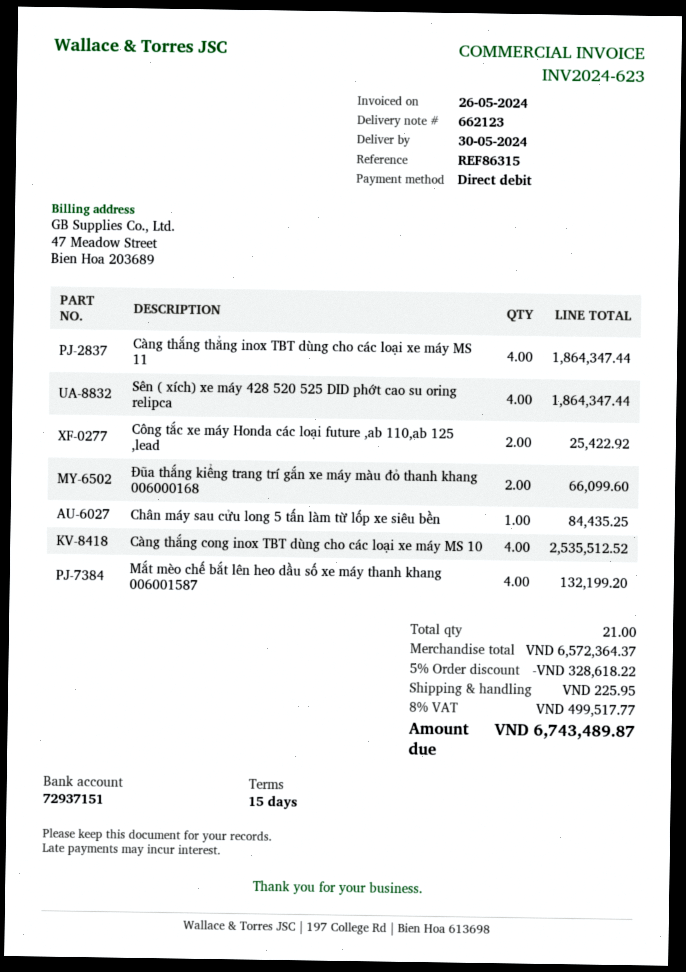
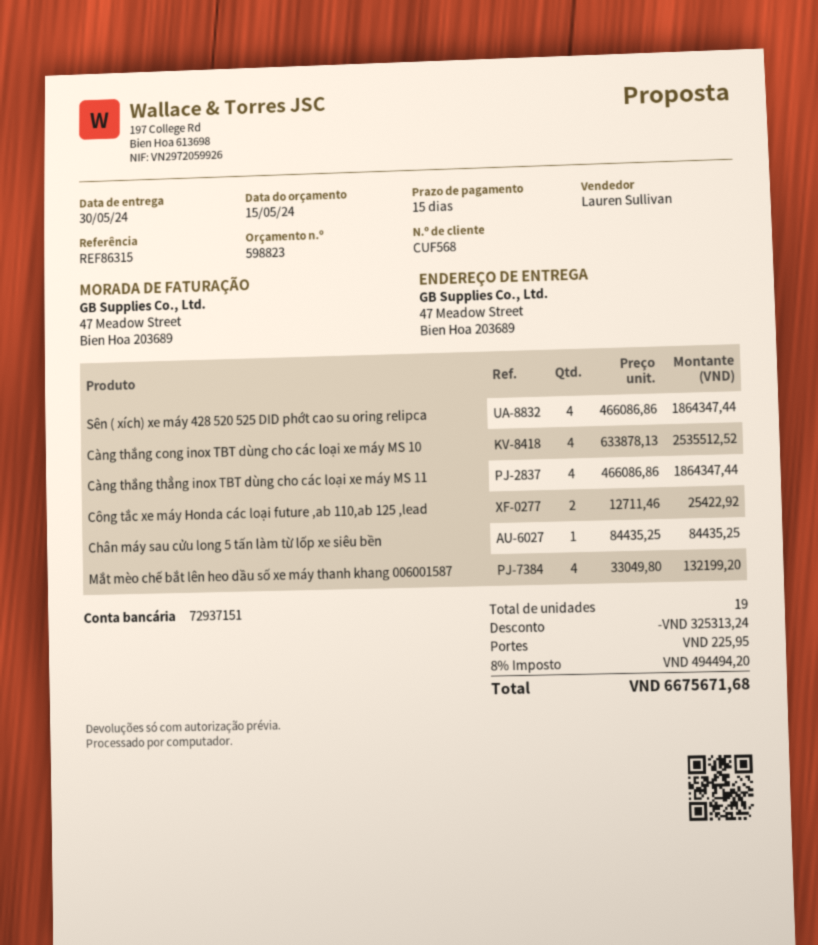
Đũa thắng kiểng trang trí gắn xe máy màu đỏ thanh khang 006000168: 2 for 66099.60 -> none
total quantity: 21 -> 19
discount: 328618.22 -> 325313.24
tax: 8% = 499517.77 -> 8% = 494494.20
total: 6743489.87 -> 6675671.68

